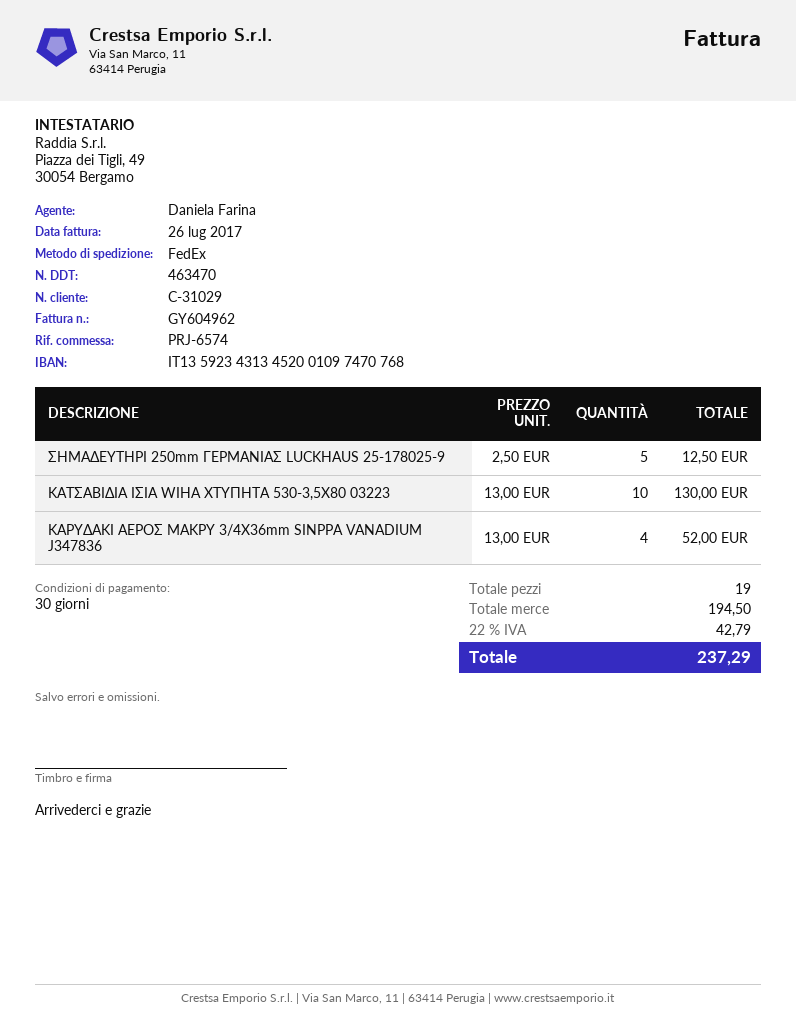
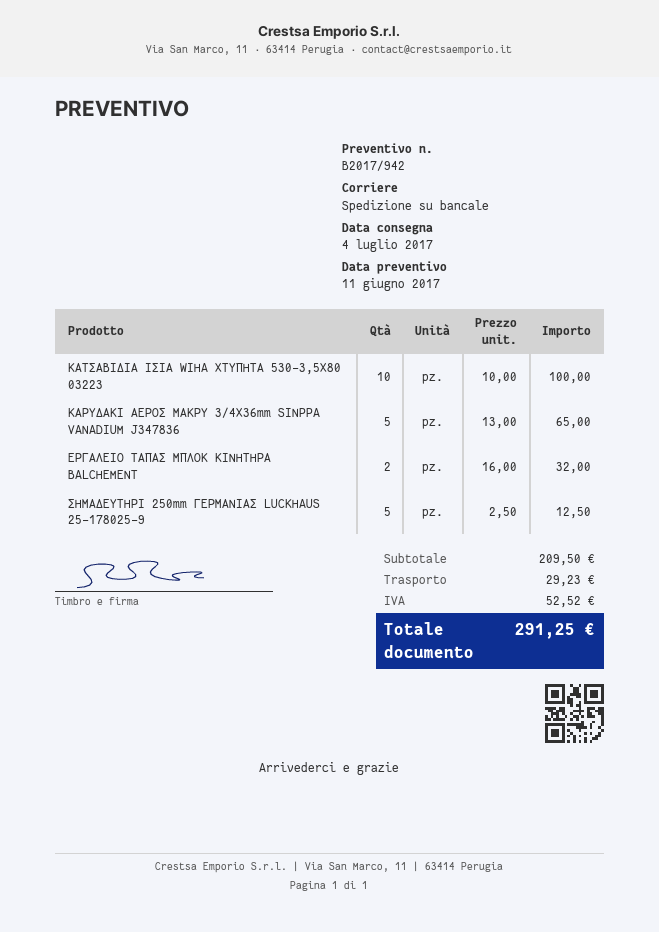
shipping method: FedEx -> pallet freight
ΚΑΤΣΑΒΙΔΙΑ ΙΣΙΑ WIHA ΧΤΥΠΗΤΑ 530-3,5X80 03223: 10 x 13.00 = 130.00 -> 10 x 10.00 = 100.00
ΚΑΡΥΔΑΚΙ ΑΕΡΟΣ ΜΑΚΡΥ 3/4Χ36mm SINPPA VANADIUM J347836: 4 x 13.00 = 52.00 -> 5 x 13.00 = 65.00
ΕΡΓΑΛΕΙΟ ΤΑΠΑΣ ΜΠΛΟΚ ΚΙΝΗΤΗΡΑ BALCHEMENT: none -> 2 x 16.00 = 32.00
subtotal: 194.50 -> 209.50
shipping: none -> 29.23
tax: 42.79 -> 52.52
total: 237.29 -> 291.25

